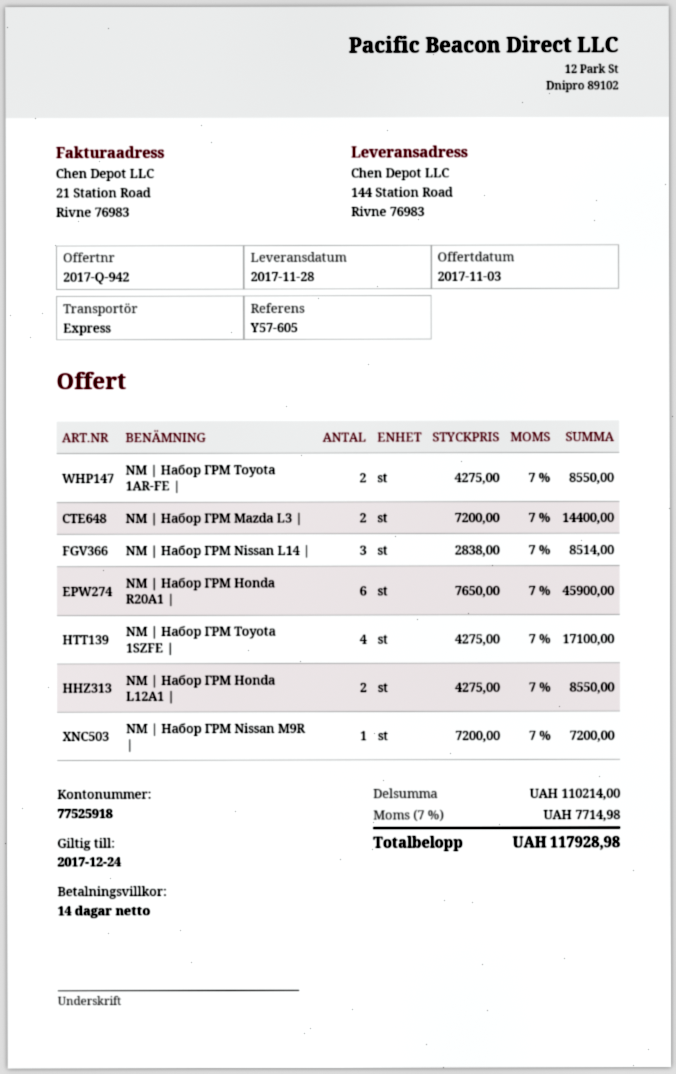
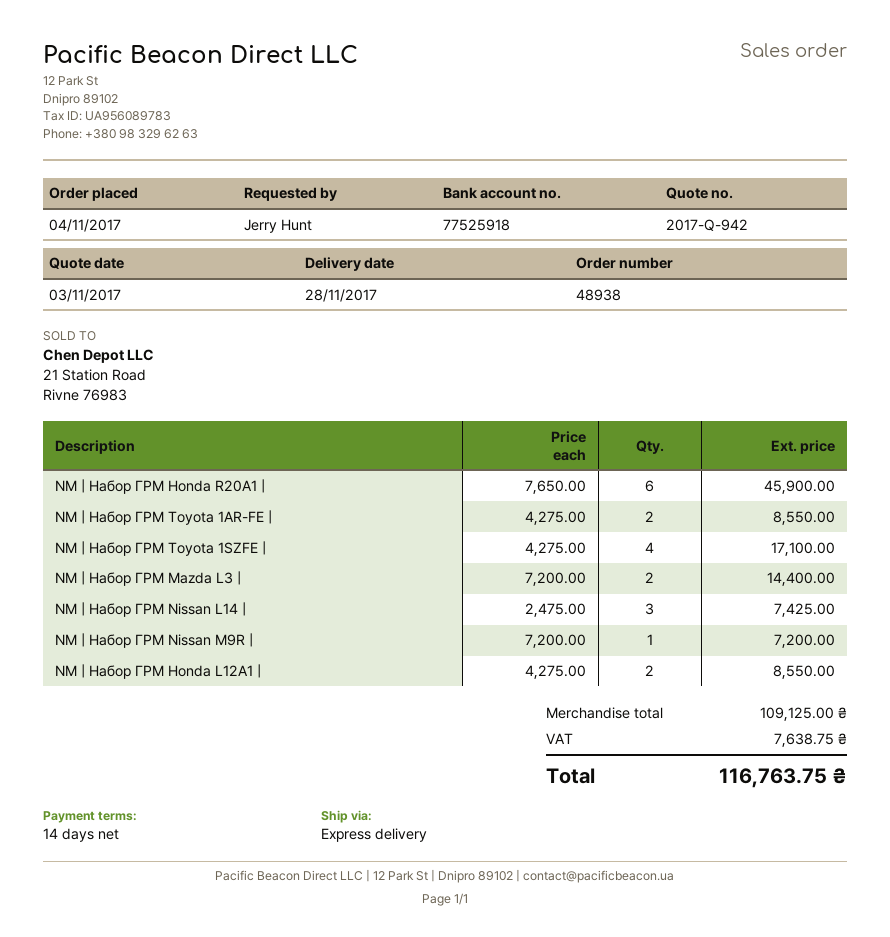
NM | Набор ГРМ Nissan L14 |: 3 x 2838.00 = 8514.00 -> 3 x 2475.00 = 7425.00
subtotal: 110214.00 -> 109125.00
tax: 7714.98 -> 7638.75
total: 117928.98 -> 116763.75

